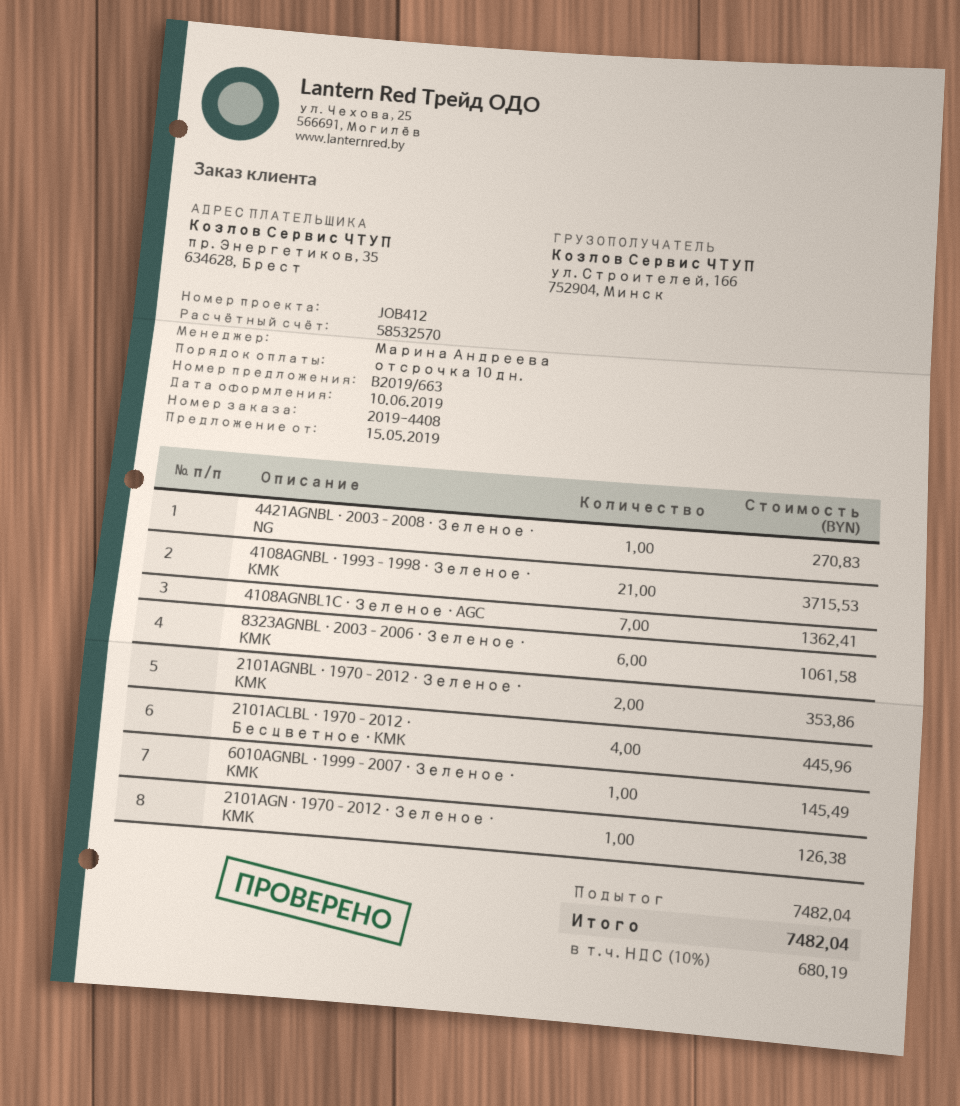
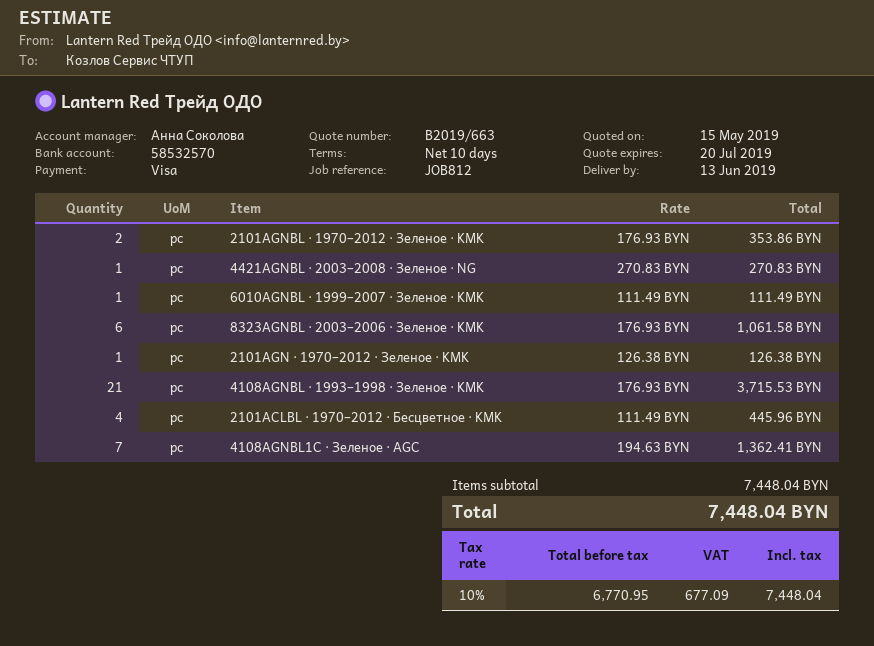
reference: JOB412 -> JOB812
sales rep: Марина Андреева -> Анна Соколова
6010AGNBL · 1999–2007 · Зеленое · KMK: 1 for 145.49 -> 1 for 111.49
subtotal: 7482.04 -> 7448.04
tax: 10% = 680.19 -> 10% = 677.09
total: 7482.04 -> 7448.04

